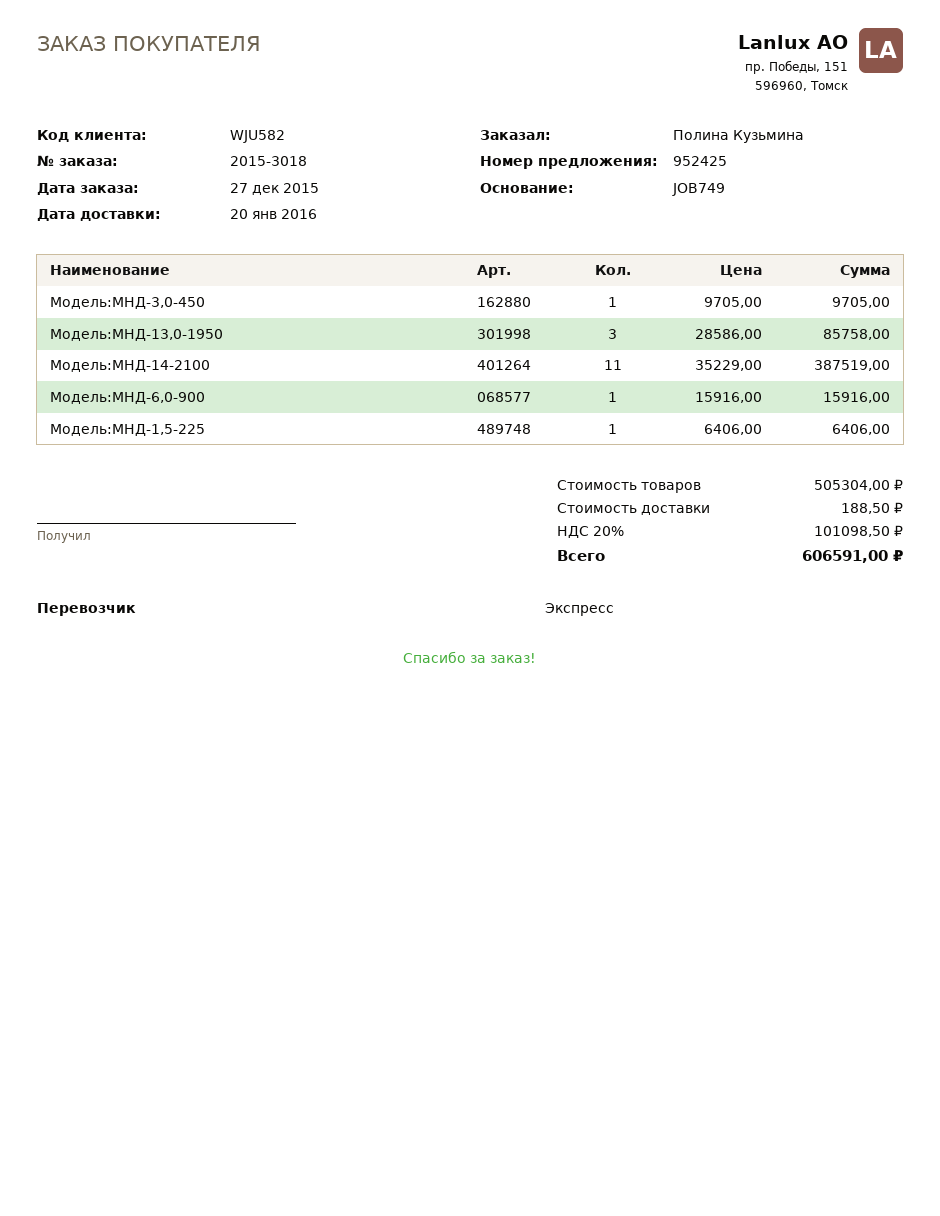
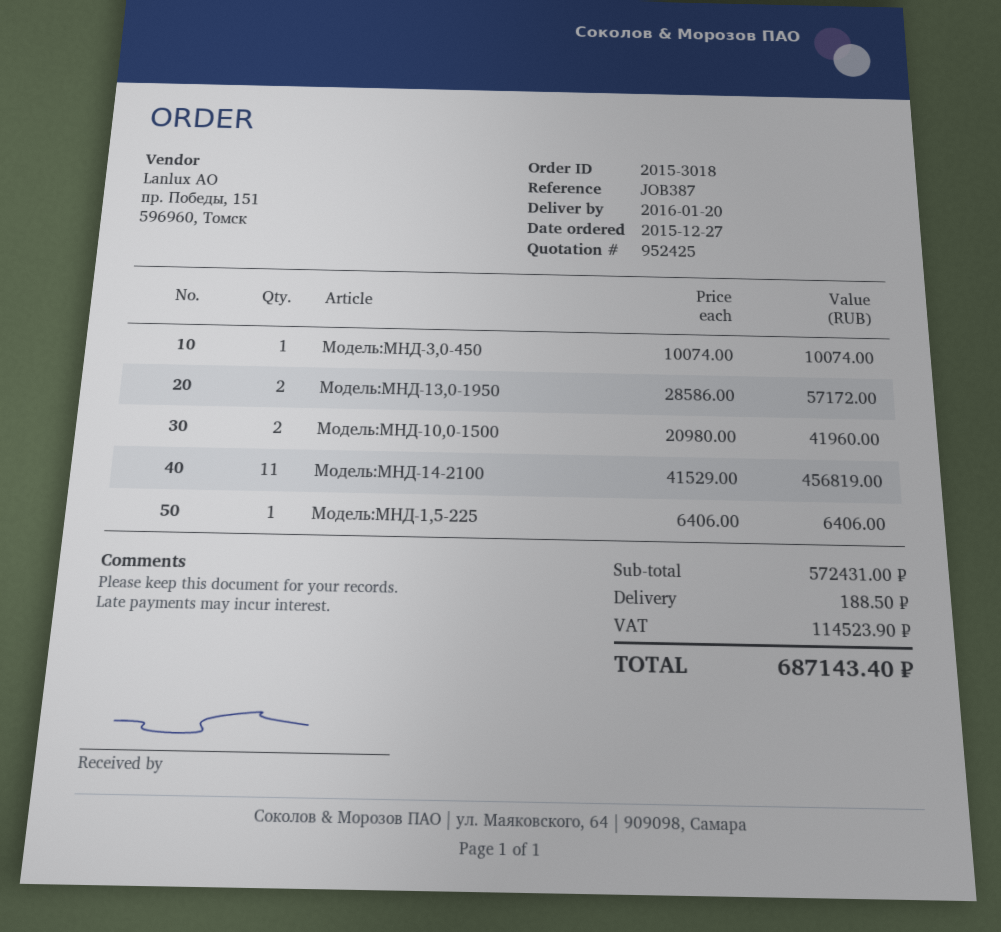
reference: JOB749 -> JOB387
Модель:МНД-3,0-450: 1 x 9705.00 = 9705.00 -> 1 x 10074.00 = 10074.00
Модель:МНД-13,0-1950: 3 x 28586.00 = 85758.00 -> 2 x 28586.00 = 57172.00
Модель:МНД-14-2100: 11 x 35229.00 = 387519.00 -> 11 x 41529.00 = 456819.00
Модель:МНД-6,0-900: 1 x 15916.00 = 15916.00 -> none
Модель:МНД-10,0-1500: none -> 2 x 20980.00 = 41960.00
subtotal: 505304.00 -> 572431.00
tax: 101098.50 -> 114523.90
total: 606591.00 -> 687143.40

